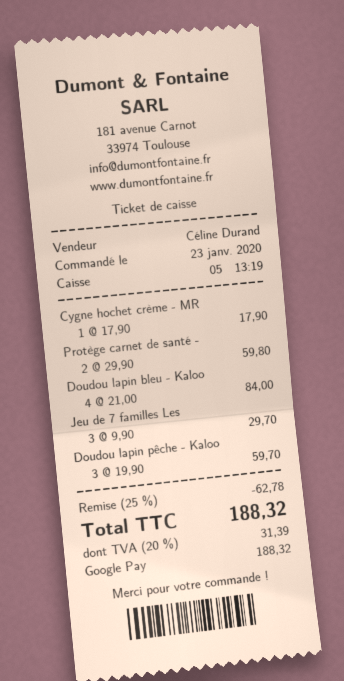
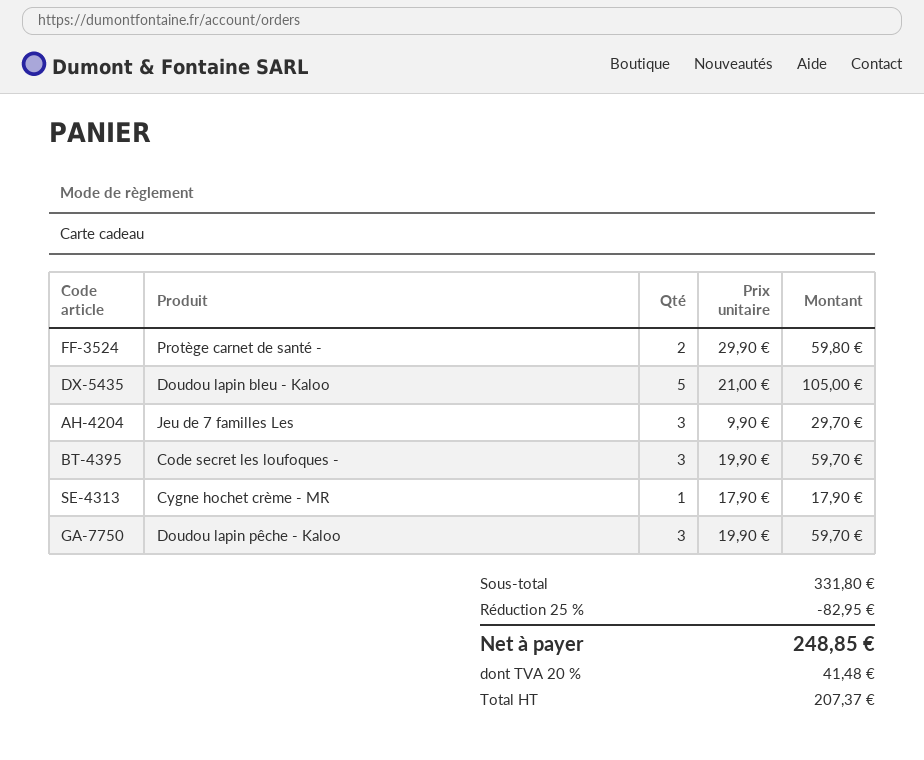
payment method: Google Pay -> gift card
Doudou lapin bleu - Kaloo: 4 x 21.00 = 84.00 -> 5 x 21.00 = 105.00
Code secret les loufoques -: none -> 3 x 19.90 = 59.70
discount: 25% = 62.78 -> 25% = 82.95
tax: 20% = 31.39 -> 20% = 41.48
total: 188.32 -> 248.85

